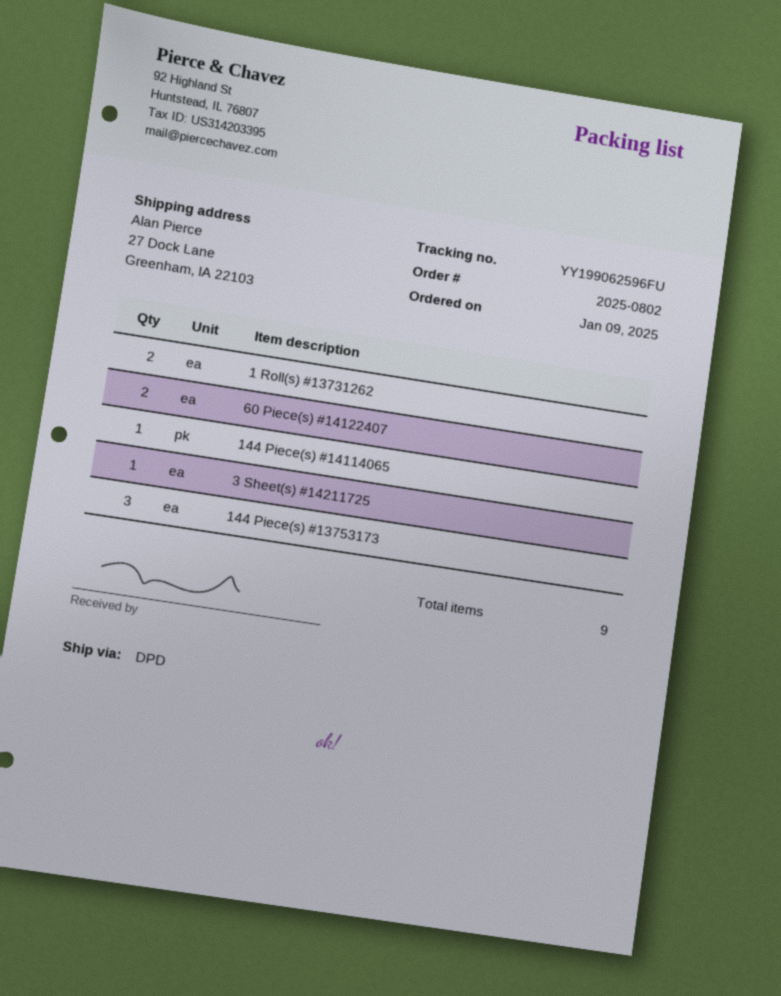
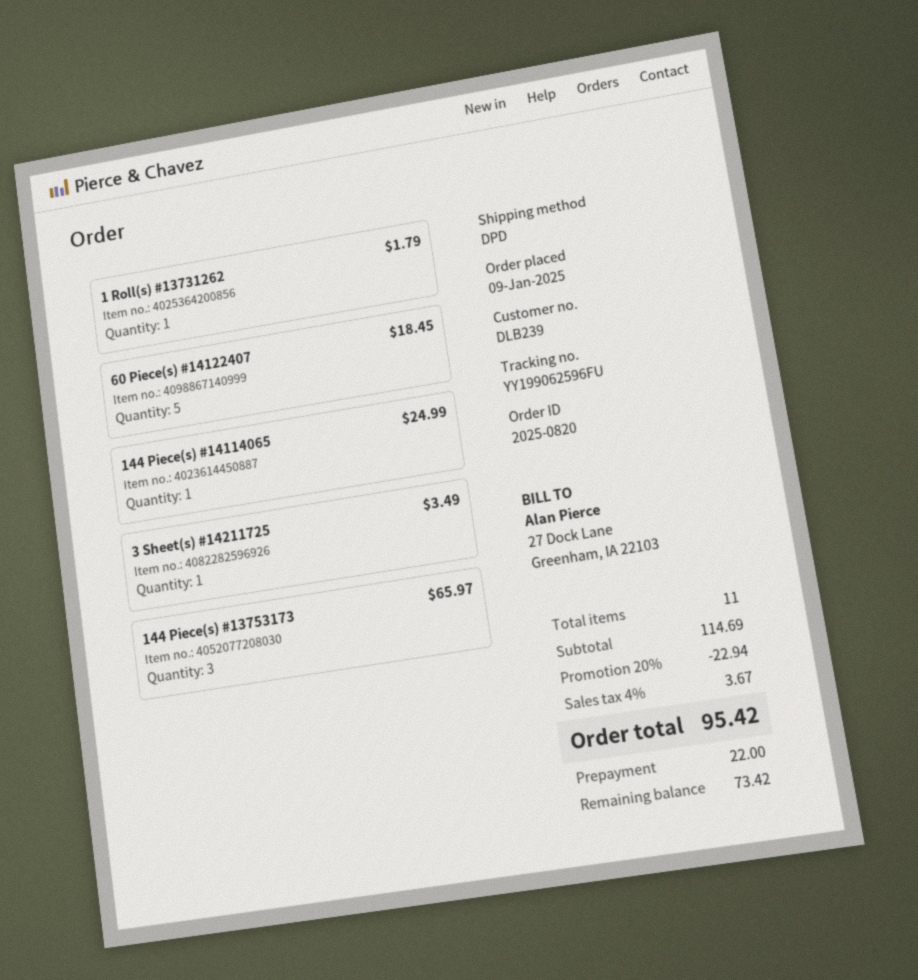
order number: 2025-0802 -> 2025-0820
1 Roll(s) #13731262: 2 -> 1
60 Piece(s) #14122407: 2 -> 5
total quantity: 9 -> 11

